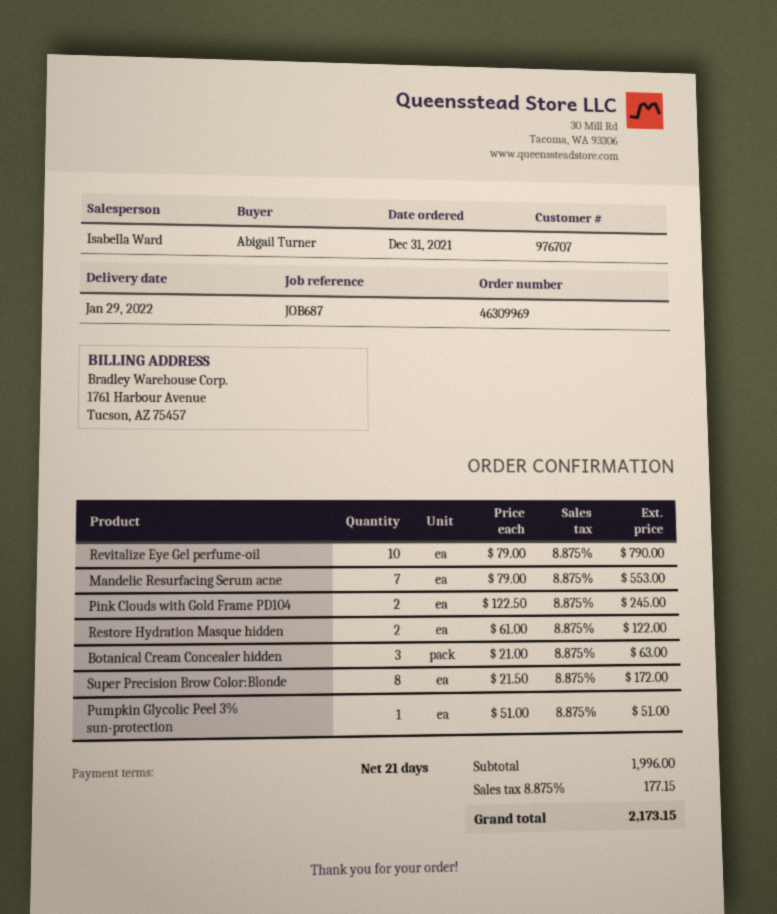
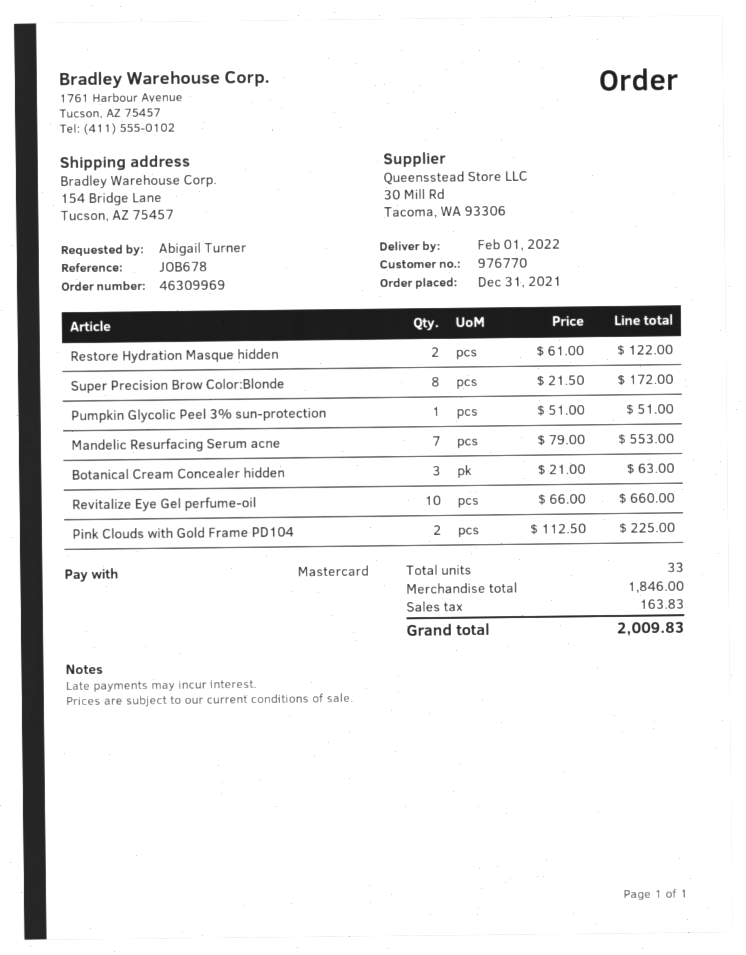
delivery date: 2022-01-29 -> 2022-02-01
customer number: 976707 -> 976770
reference: JOB687 -> JOB678
Revitalize Eye Gel perfume-oil: 10 x 79.00 = 790.00 -> 10 x 66.00 = 660.00
Pink Clouds with Gold Frame PD104: 2 x 122.50 = 245.00 -> 2 x 112.50 = 225.00
subtotal: 1996.00 -> 1846.00
tax: 177.15 -> 163.83
total: 2173.15 -> 2009.83

